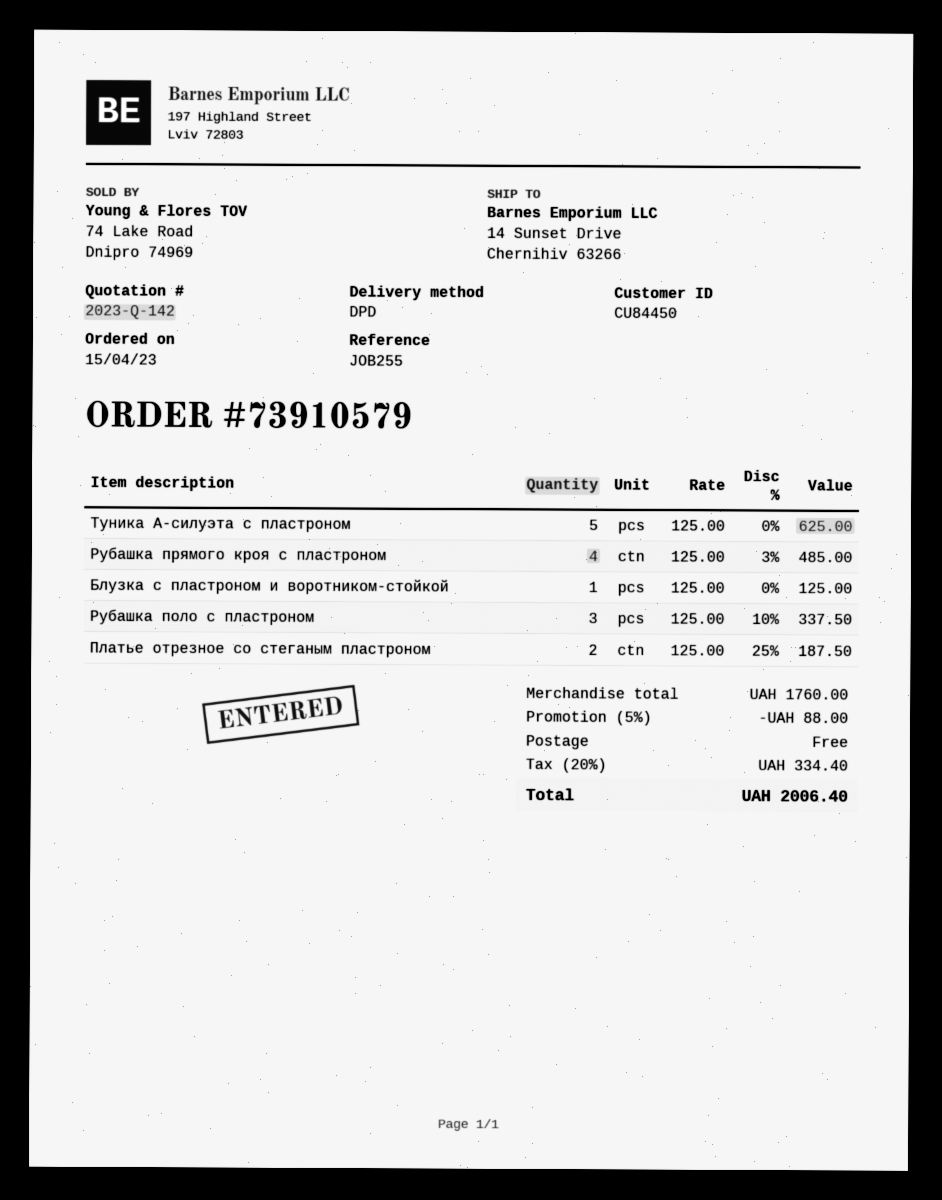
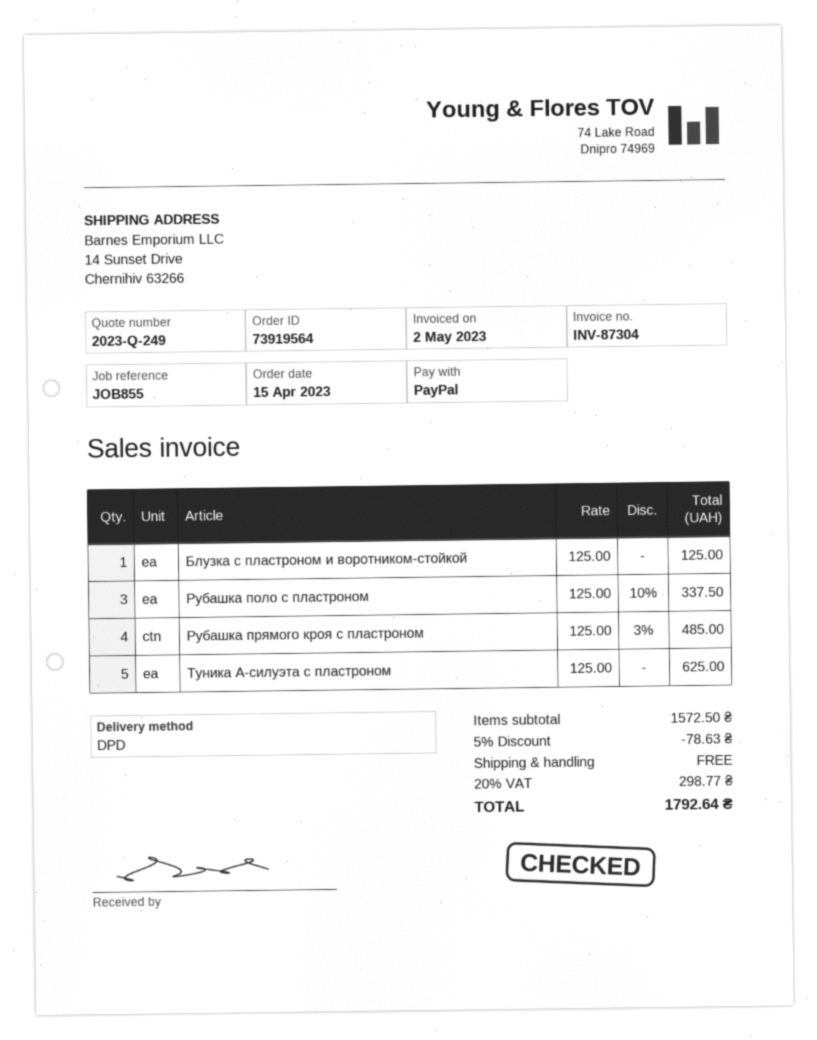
quote number: 2023-Q-142 -> 2023-Q-249
order number: 73910579 -> 73919564
reference: JOB255 -> JOB855
Платье отрезное со стеганым пластроном: 2 x 125.00 - 25% = 187.50 -> none
subtotal: 1760.00 -> 1572.50
discount: 5% = 88.00 -> 5% = 78.63
tax: 20% = 334.40 -> 20% = 298.77
total: 2006.40 -> 1792.64

